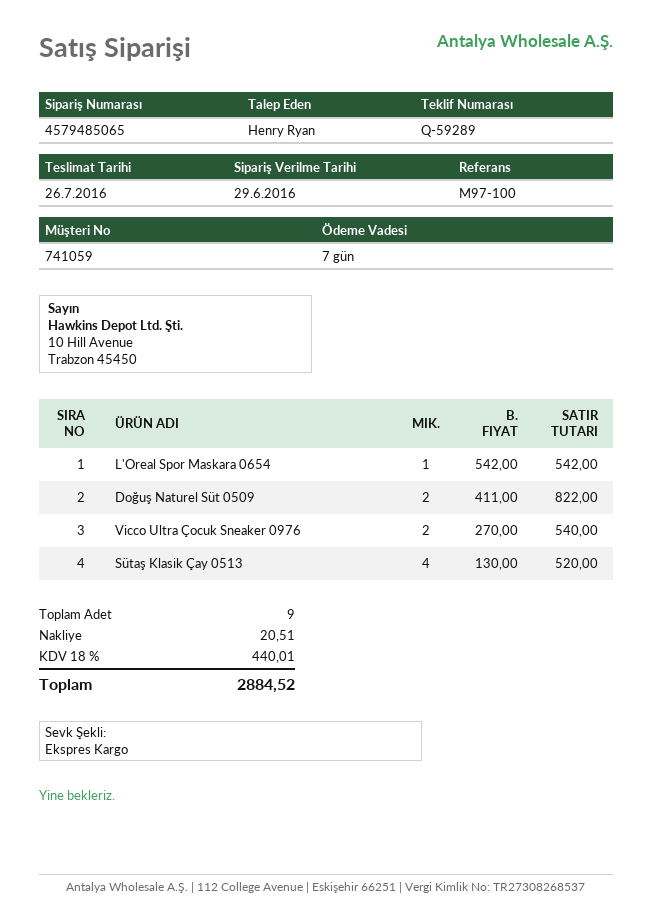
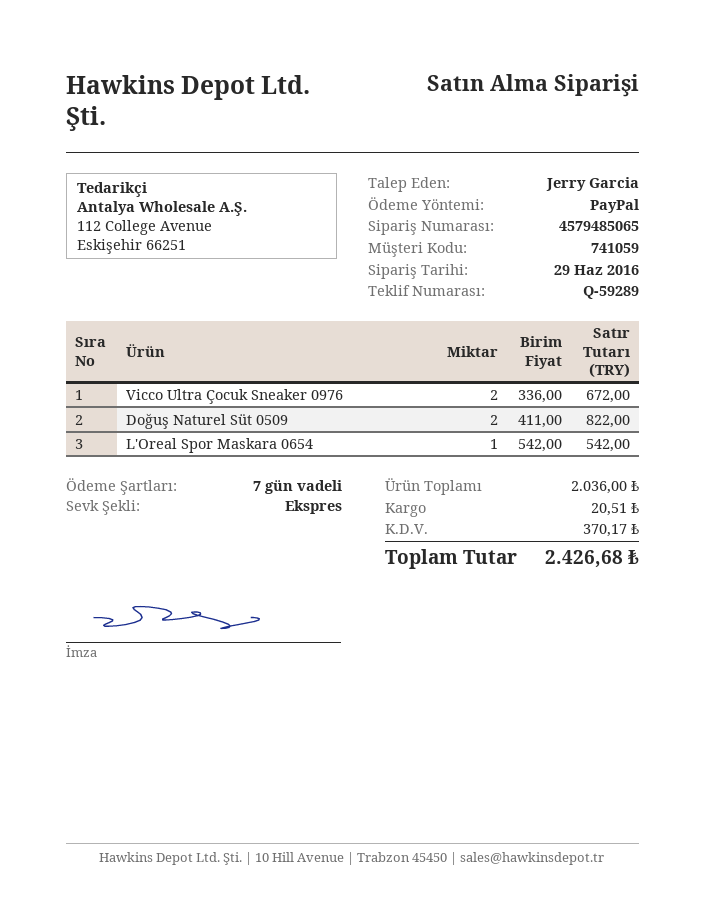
ordered by: Henry Ryan -> Jerry Garcia
Vicco Ultra Çocuk Sneaker 0976: 2 x 270.00 = 540.00 -> 2 x 336.00 = 672.00
Sütaş Klasik Çay 0513: 4 x 130.00 = 520.00 -> none
tax: 440.01 -> 370.17
total: 2884.52 -> 2426.68

